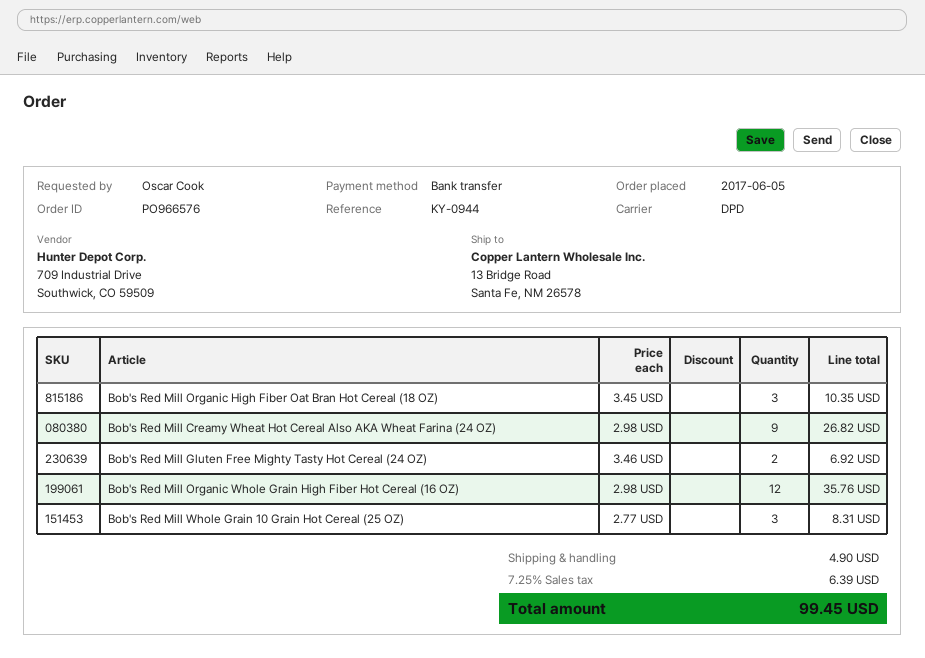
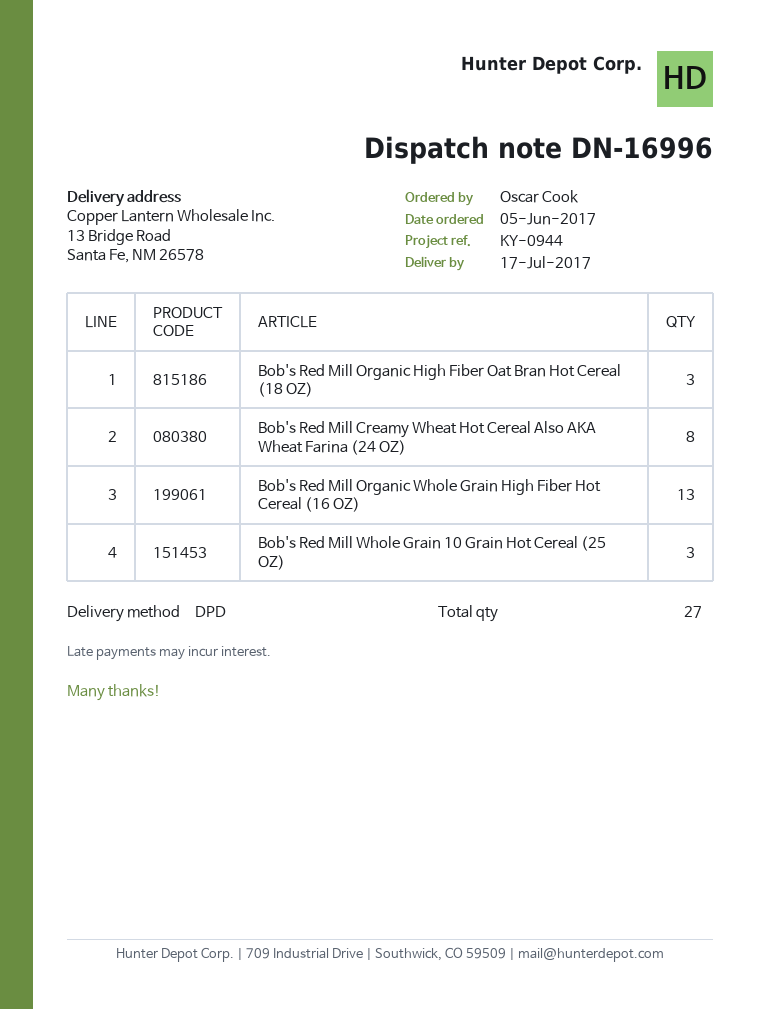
Bob's Red Mill Creamy Wheat Hot Cereal Also AKA Wheat Farina (24 OZ): 9 -> 8
Bob's Red Mill Gluten Free Mighty Tasty Hot Cereal (24 OZ): 2 -> none
Bob's Red Mill Organic Whole Grain High Fiber Hot Cereal (16 OZ): 12 -> 13

